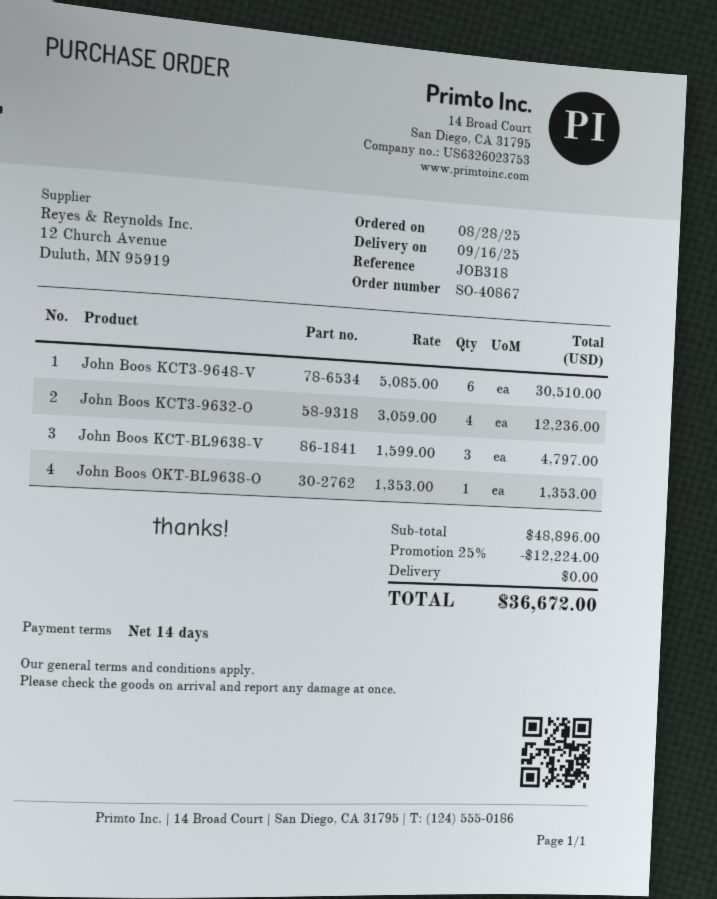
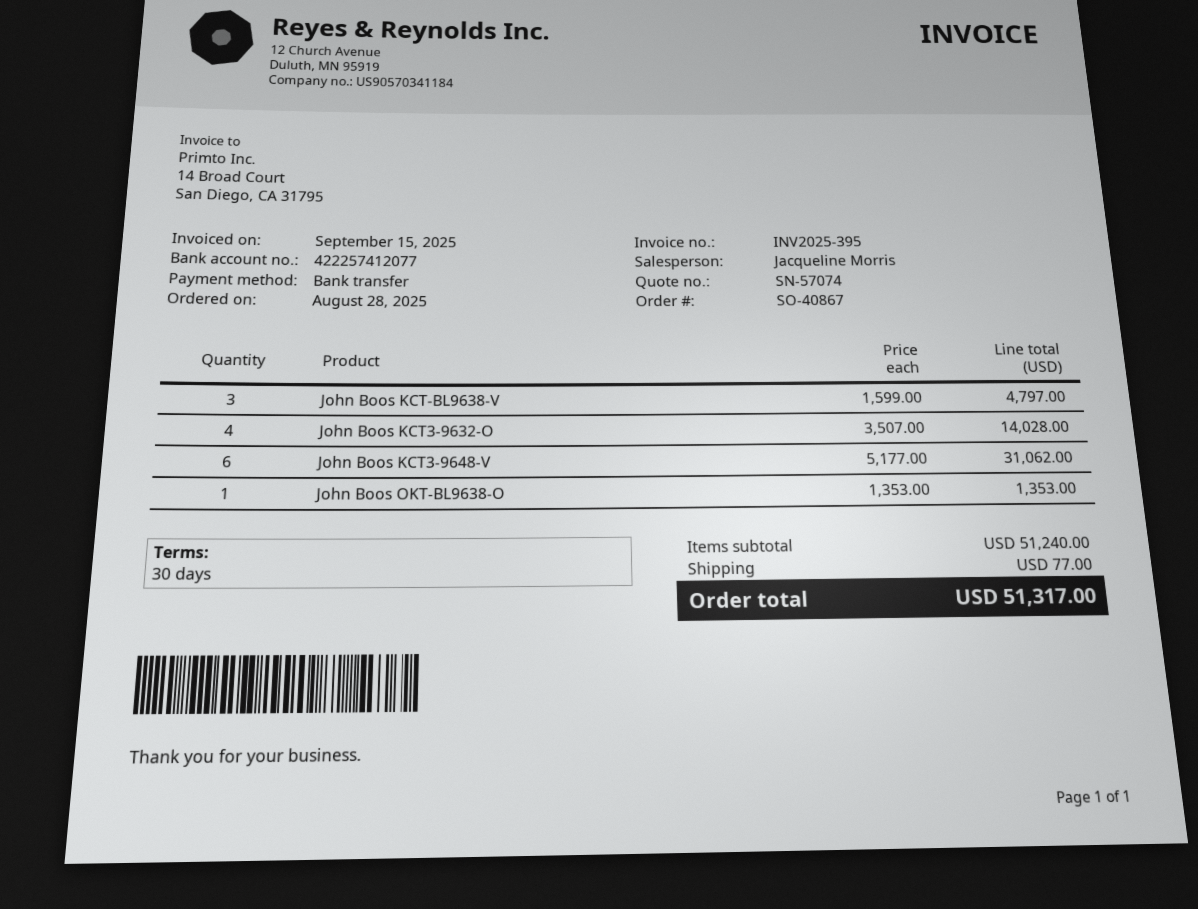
payment terms: 14 days -> 30 days
John Boos KCT3-9648-V: 6 x 5085.00 = 30510.00 -> 6 x 5177.00 = 31062.00
John Boos KCT3-9632-O: 4 x 3059.00 = 12236.00 -> 4 x 3507.00 = 14028.00
subtotal: 48896.00 -> 51240.00
discount: 25% = 12224.00 -> none
shipping: 0.00 -> 77.00
total: 36672.00 -> 51317.00

